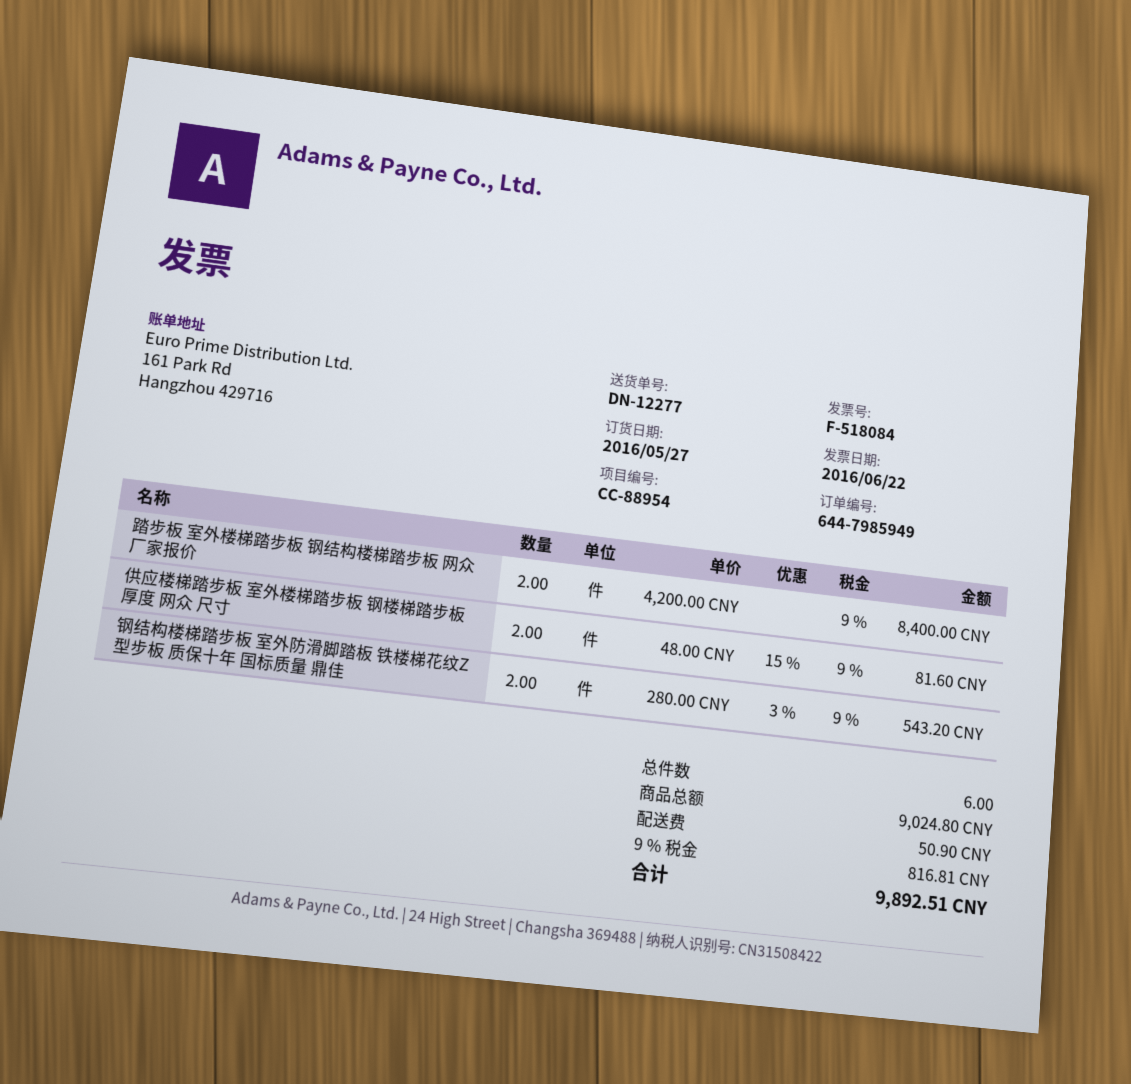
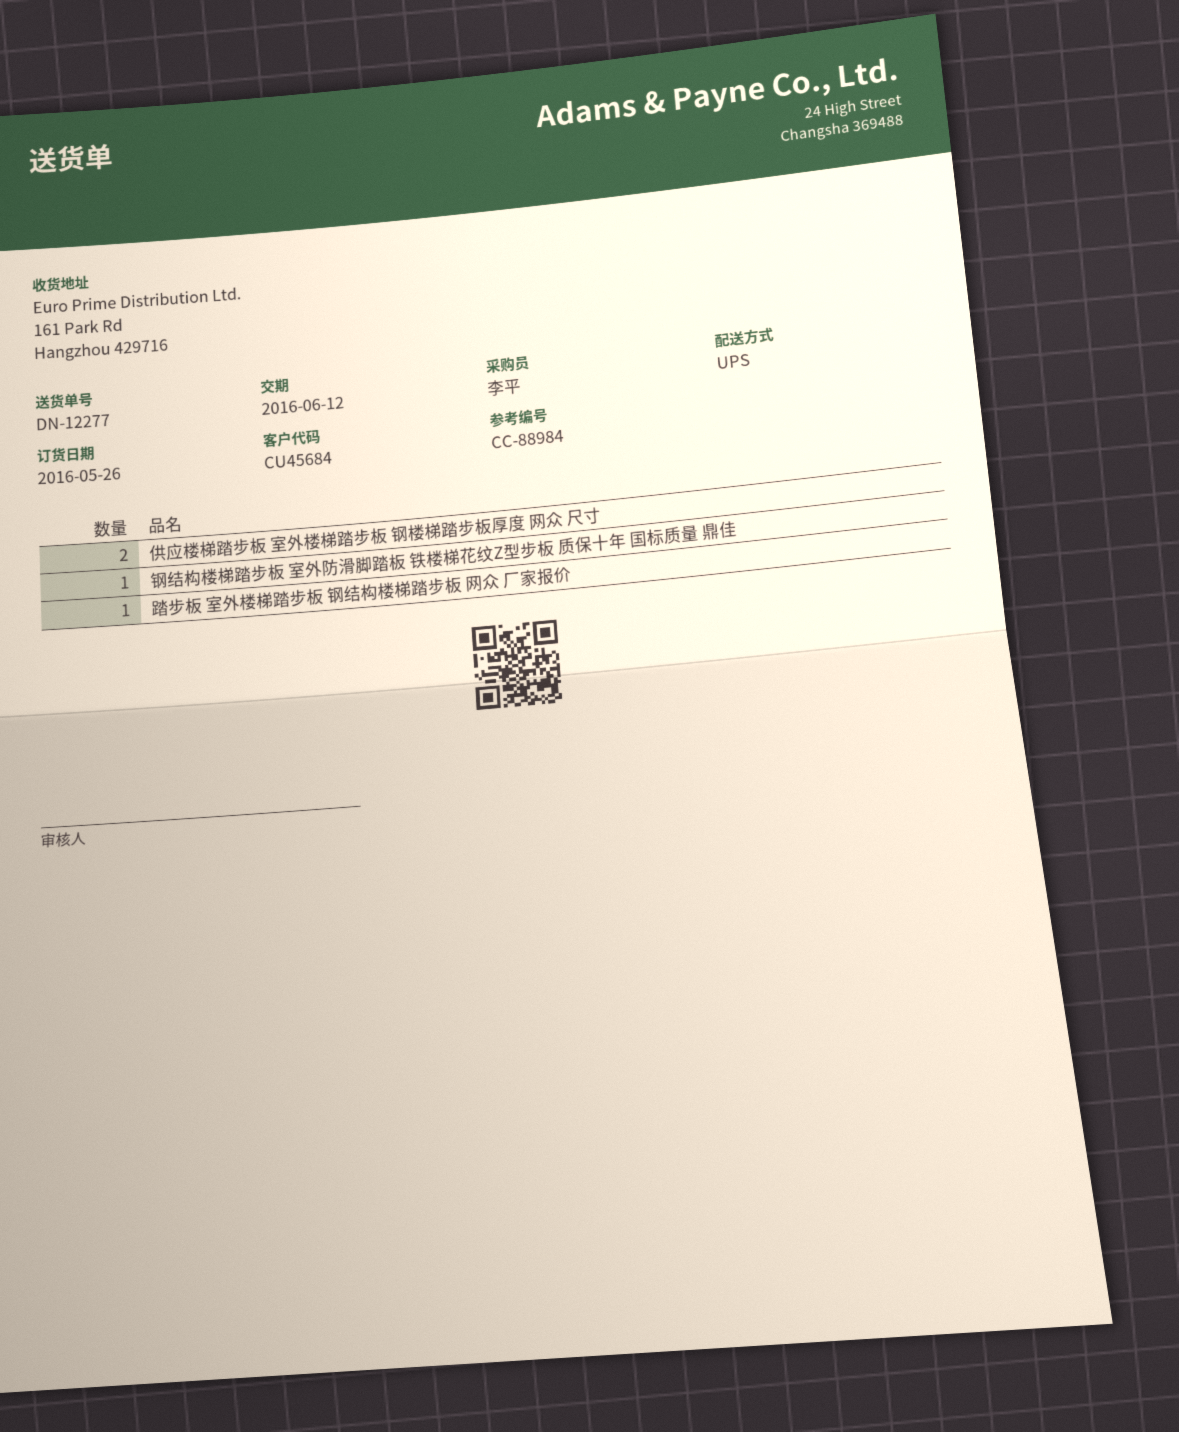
order date: 2016-05-27 -> 2016-05-26
reference: CC-88954 -> CC-88984
踏步板 室外楼梯踏步板 钢结构楼梯踏步板 网众 厂家报价: 2 -> 1
钢结构楼梯踏步板 室外防滑脚踏板 铁楼梯花纹Z型步板 质保十年 国标质量 鼎佳: 2 -> 1

